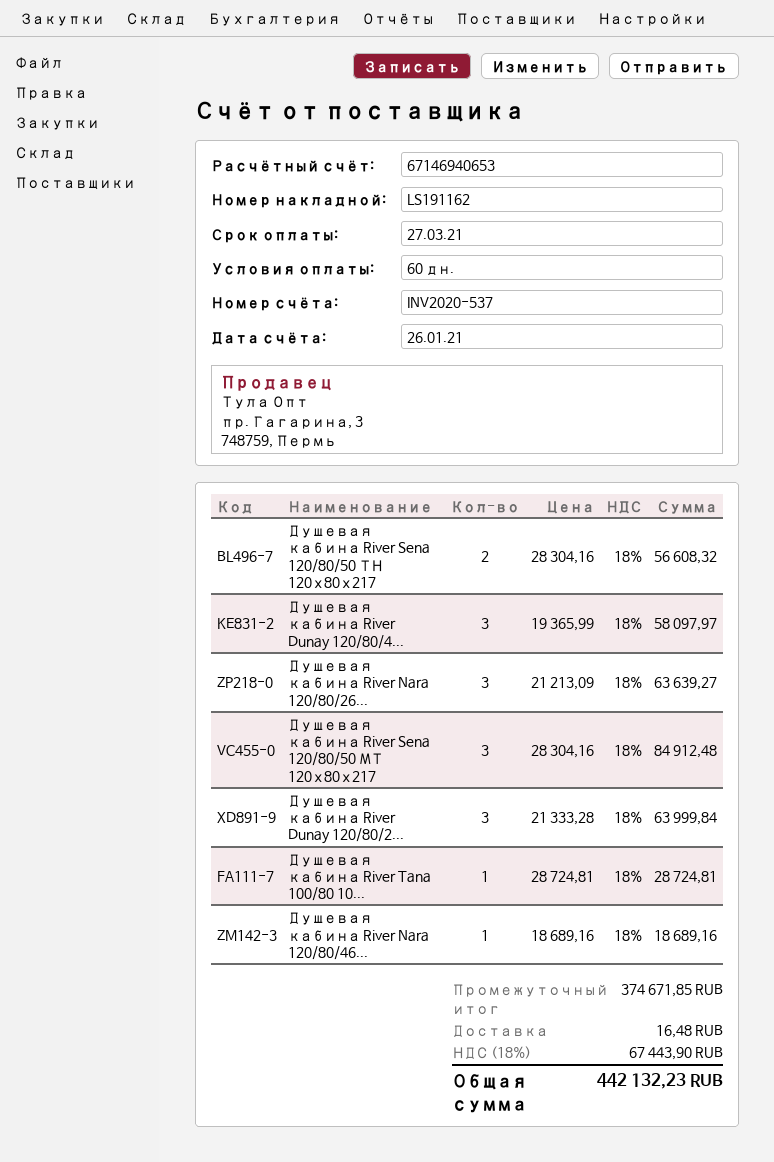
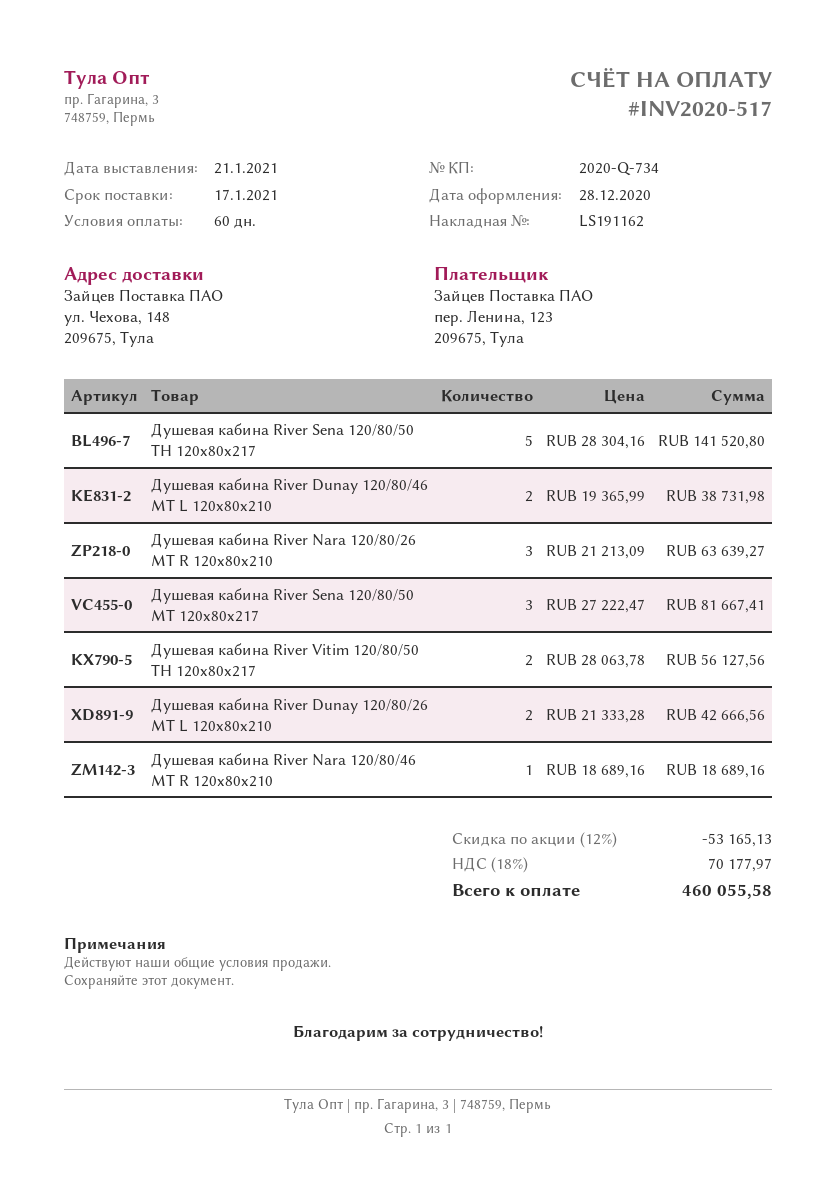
invoice number: INV2020-537 -> INV2020-517
invoice date: 2021-01-26 -> 2021-01-21
Душевая кабина River Sena 120/80/50 ТН 120х80х217: 2 x 28304.16 = 56608.32 -> 5 x 28304.16 = 141520.80
Душевая кабина River Dunay 120/80/4...: 3 x 19365.99 = 58097.97 -> 2 x 19365.99 = 38731.98
Душевая кабина River Sena 120/80/50 МТ 120х80х217: 3 x 28304.16 = 84912.48 -> 3 x 27222.47 = 81667.41
Душевая кабина River Dunay 120/80/2...: 3 x 21333.28 = 63999.84 -> 2 x 21333.28 = 42666.56
Душевая кабина River Tana 100/80 10...: 1 x 28724.81 = 28724.81 -> none
Душевая кабина River Vitim 120/80/50 ТН 120х80х217: none -> 2 x 28063.78 = 56127.56
discount: none -> 12% = 53165.13
shipping: 16.48 -> none
tax: 18% = 67443.90 -> 18% = 70177.97
total: 442132.23 -> 460055.58

